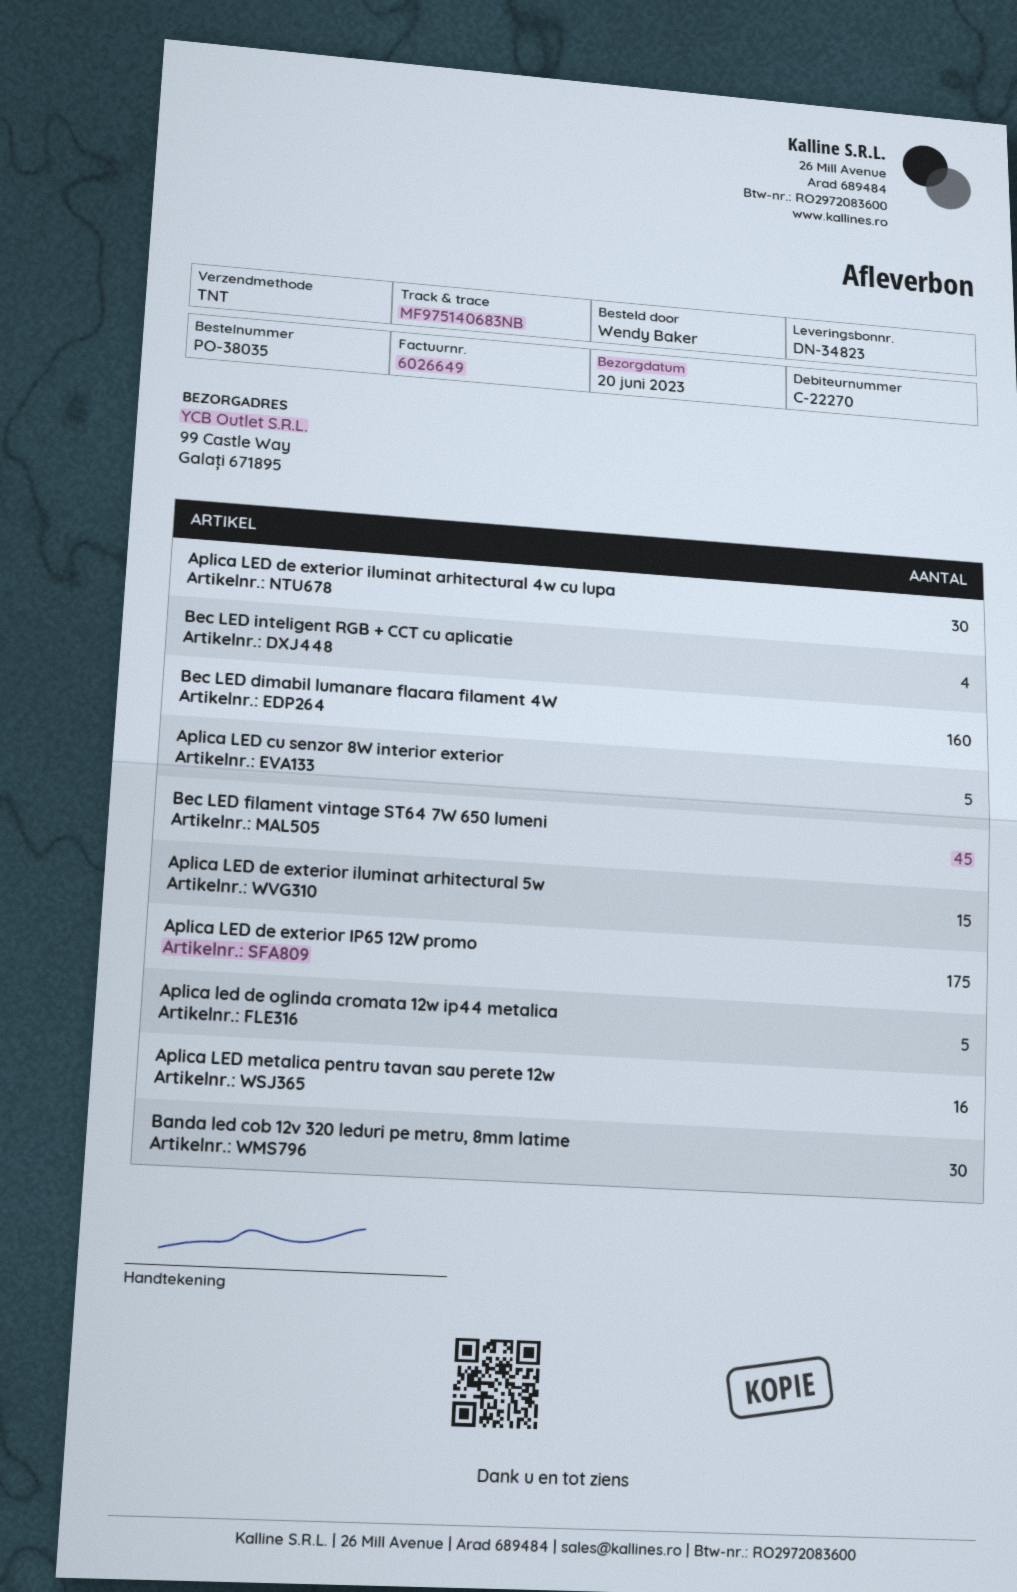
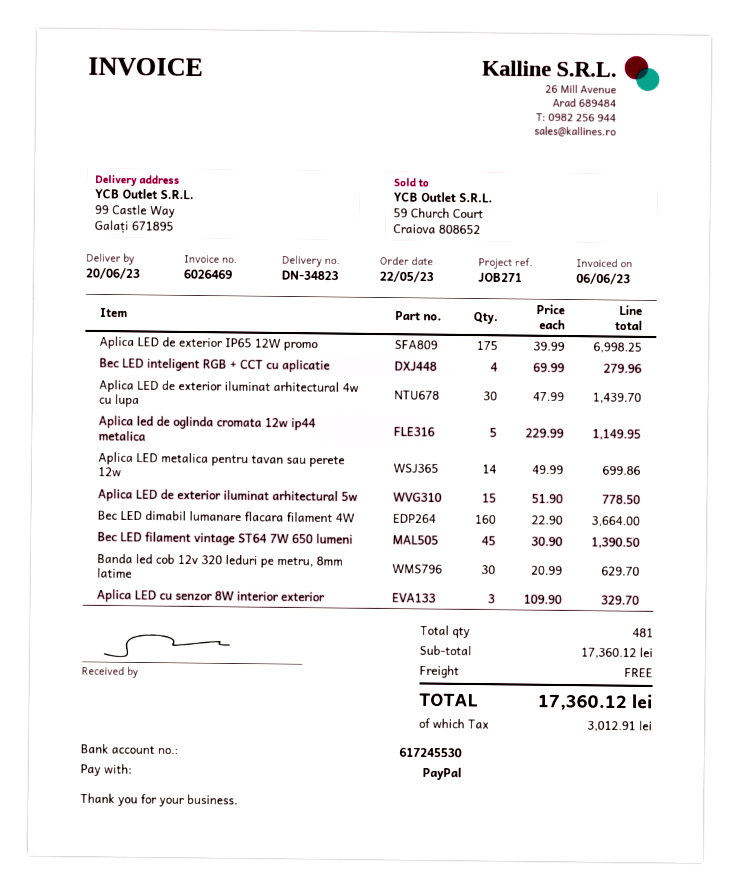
invoice number: 6026649 -> 6026469
Aplica LED cu senzor 8W interior exterior: 5 -> 3
Aplica LED metalica pentru tavan sau perete 12w: 16 -> 14

